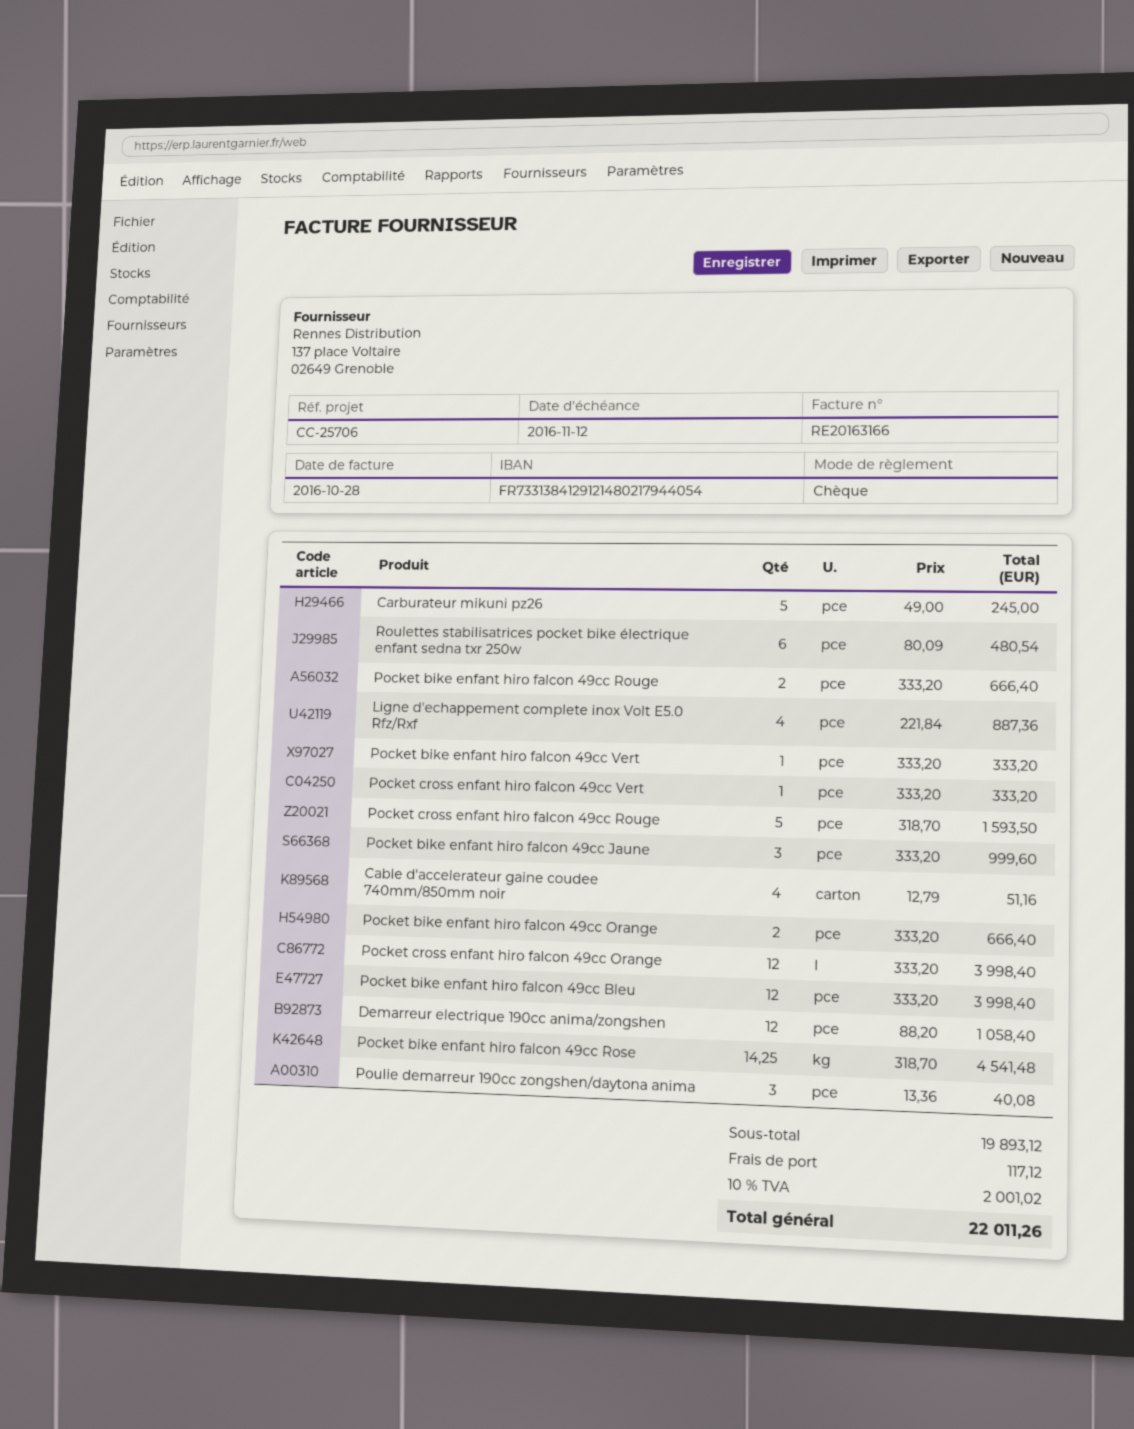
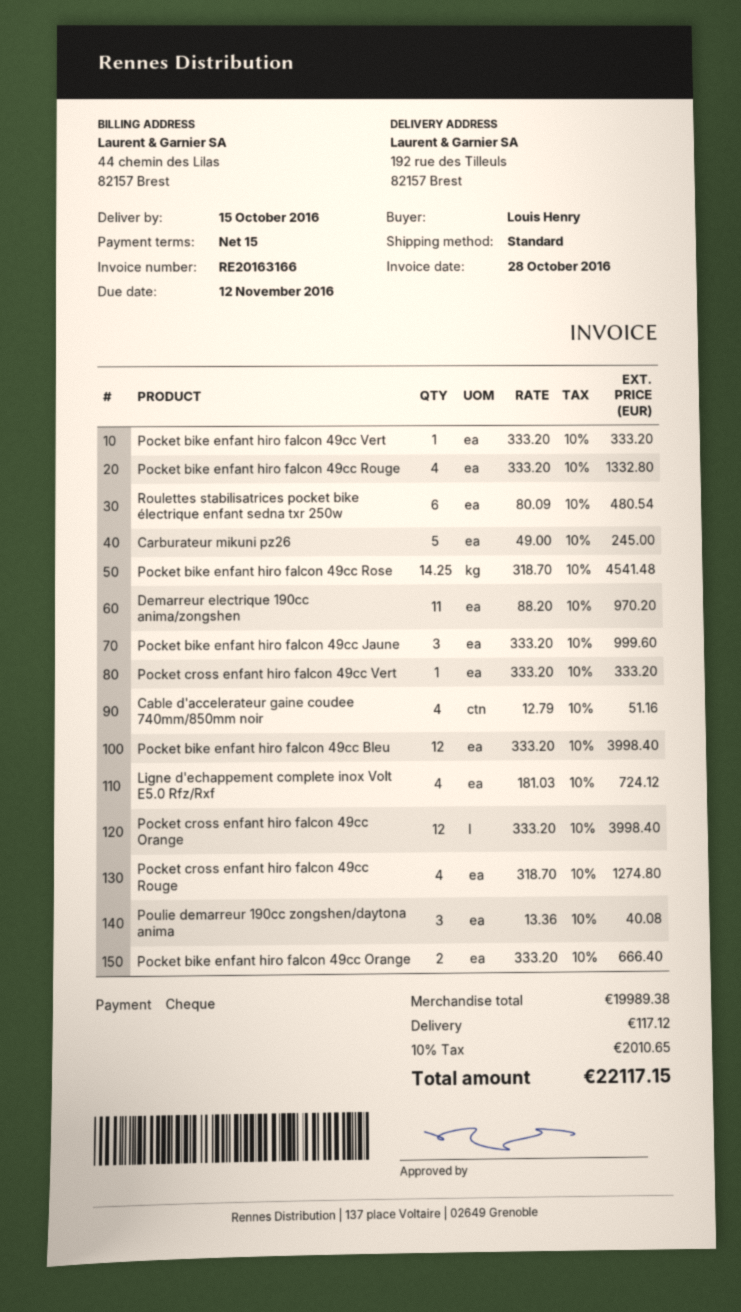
Pocket bike enfant hiro falcon 49cc Rouge: 2 x 333.20 = 666.40 -> 4 x 333.20 = 1332.80
Ligne d'echappement complete inox Volt E5.0 Rfz/Rxf: 4 x 221.84 = 887.36 -> 4 x 181.03 = 724.12
Pocket cross enfant hiro falcon 49cc Rouge: 5 x 318.70 = 1593.50 -> 4 x 318.70 = 1274.80
Demarreur electrique 190cc anima/zongshen: 12 x 88.20 = 1058.40 -> 11 x 88.20 = 970.20
subtotal: 19893.12 -> 19989.38
tax: 10% = 2001.02 -> 10% = 2010.65
total: 22011.26 -> 22117.15

